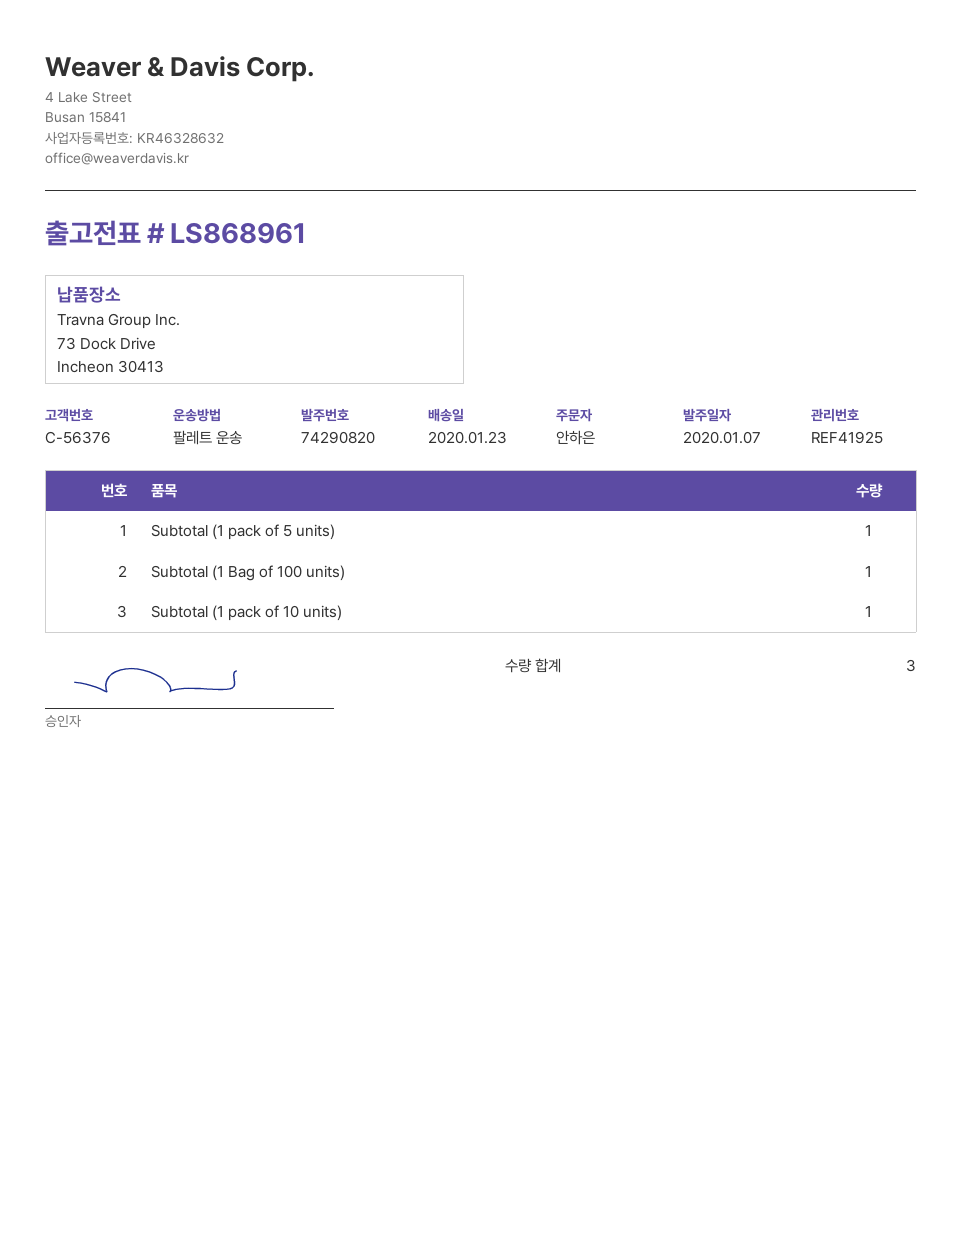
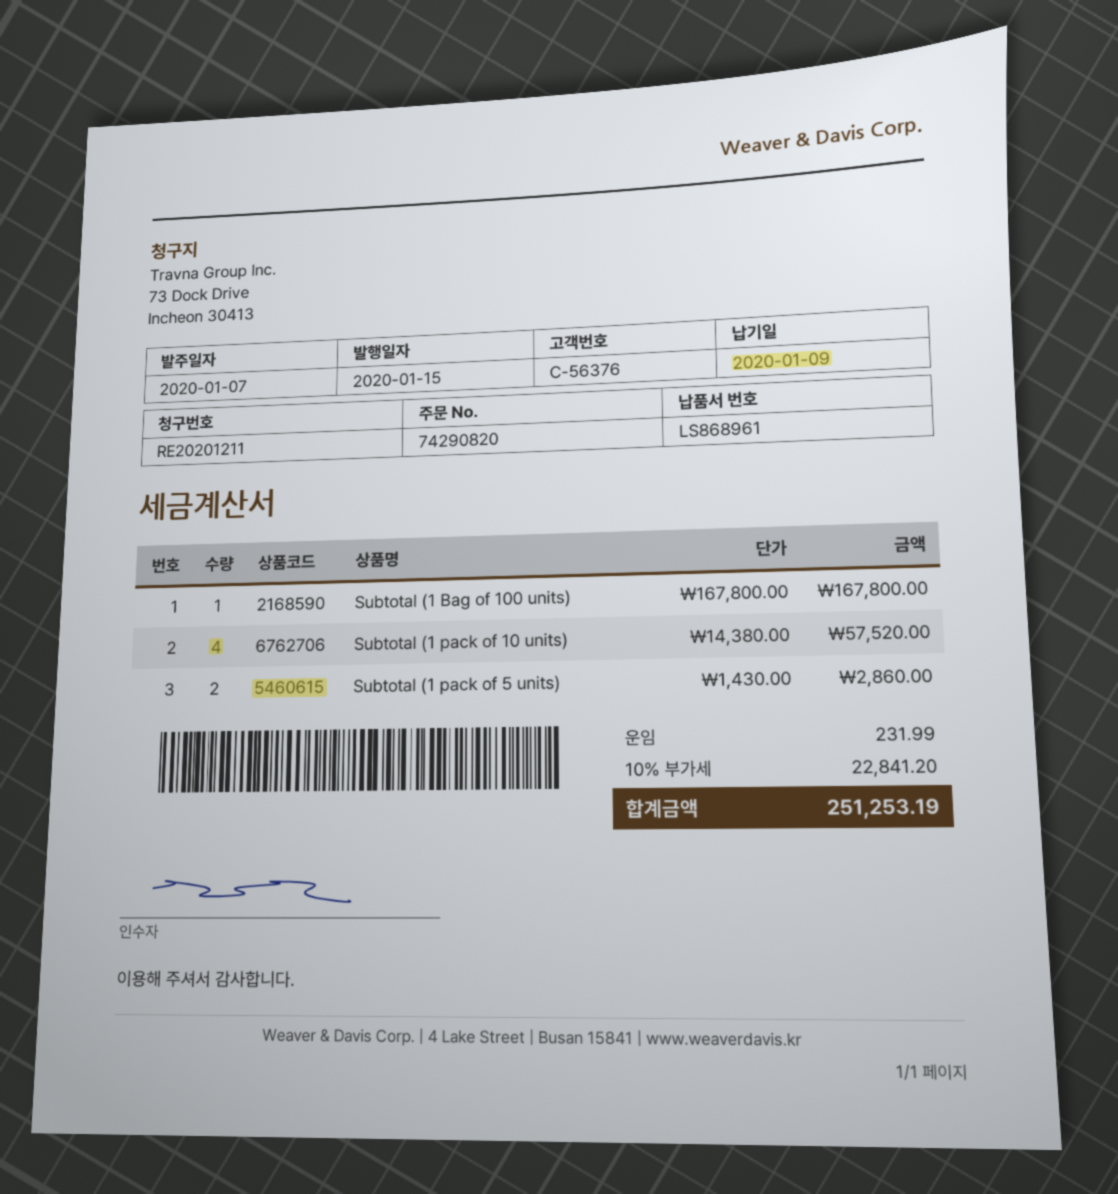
delivery date: 2020-01-23 -> 2020-01-09
Subtotal (1 pack of 5 units): 1 -> 2
Subtotal (1 pack of 10 units): 1 -> 4

